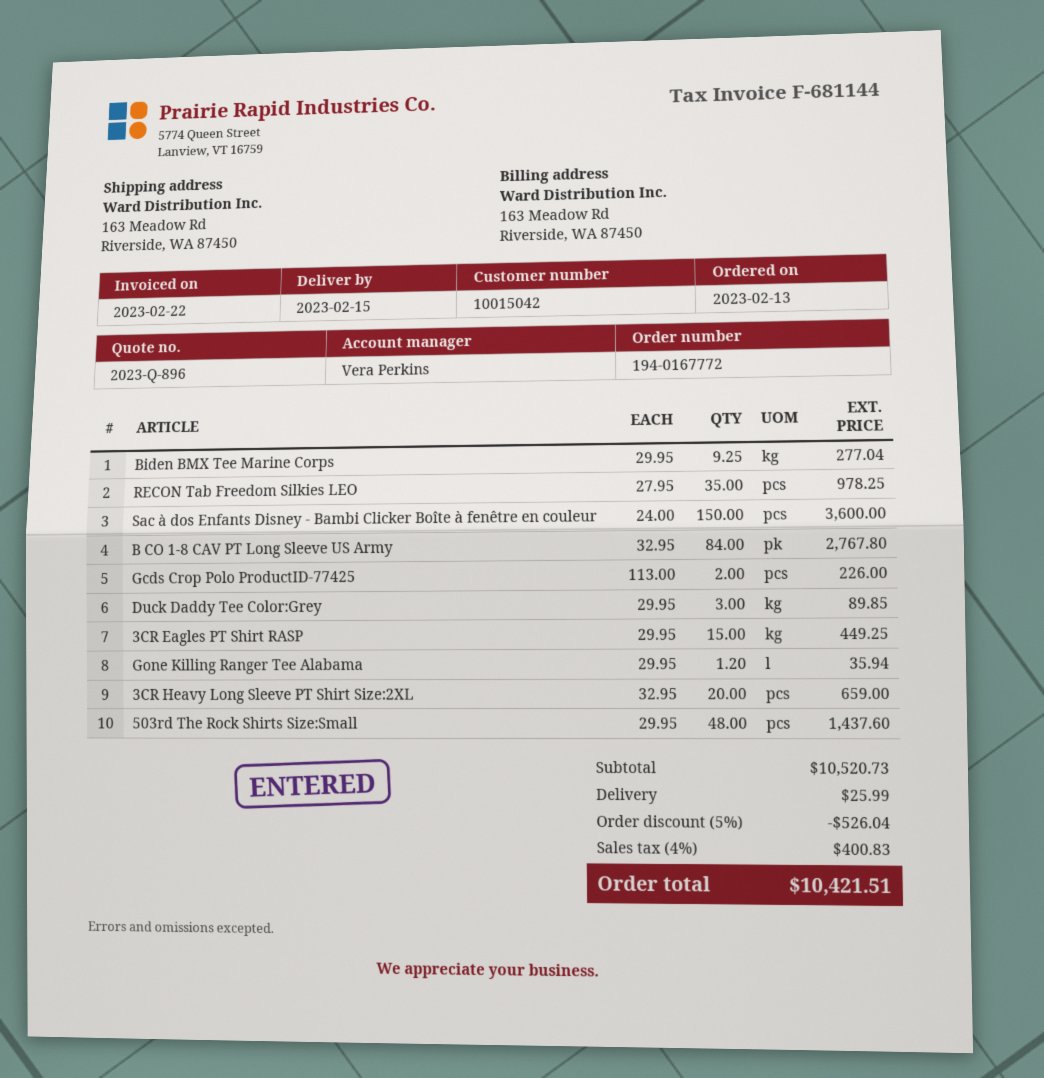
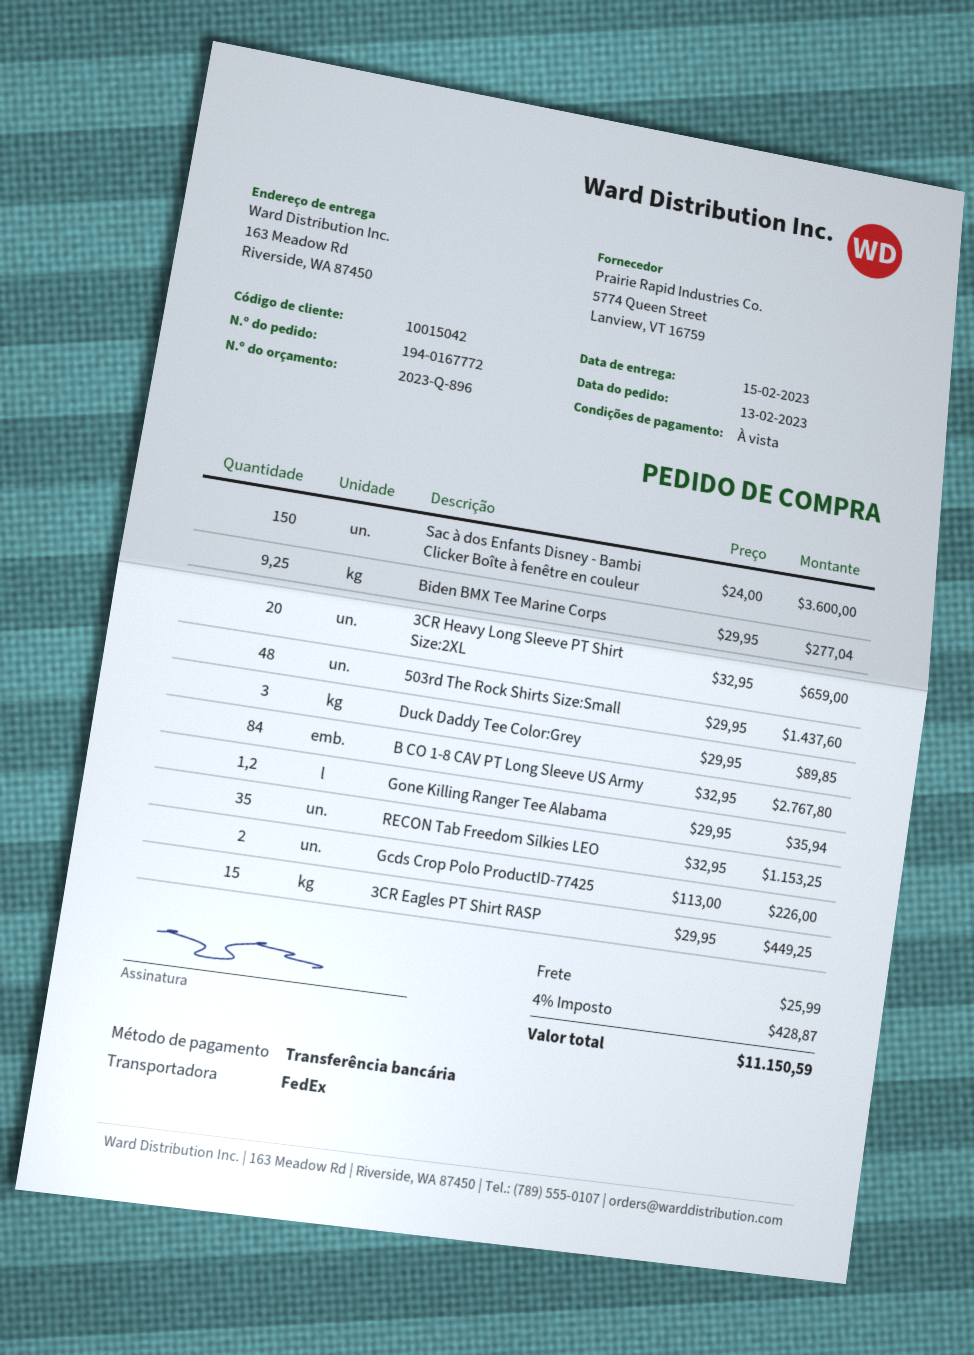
RECON Tab Freedom Silkies LEO: 35 x 27.95 = 978.25 -> 35 x 32.95 = 1153.25
discount: 5% = 526.04 -> none
tax: 4% = 400.83 -> 4% = 428.87
total: 10421.51 -> 11150.59

